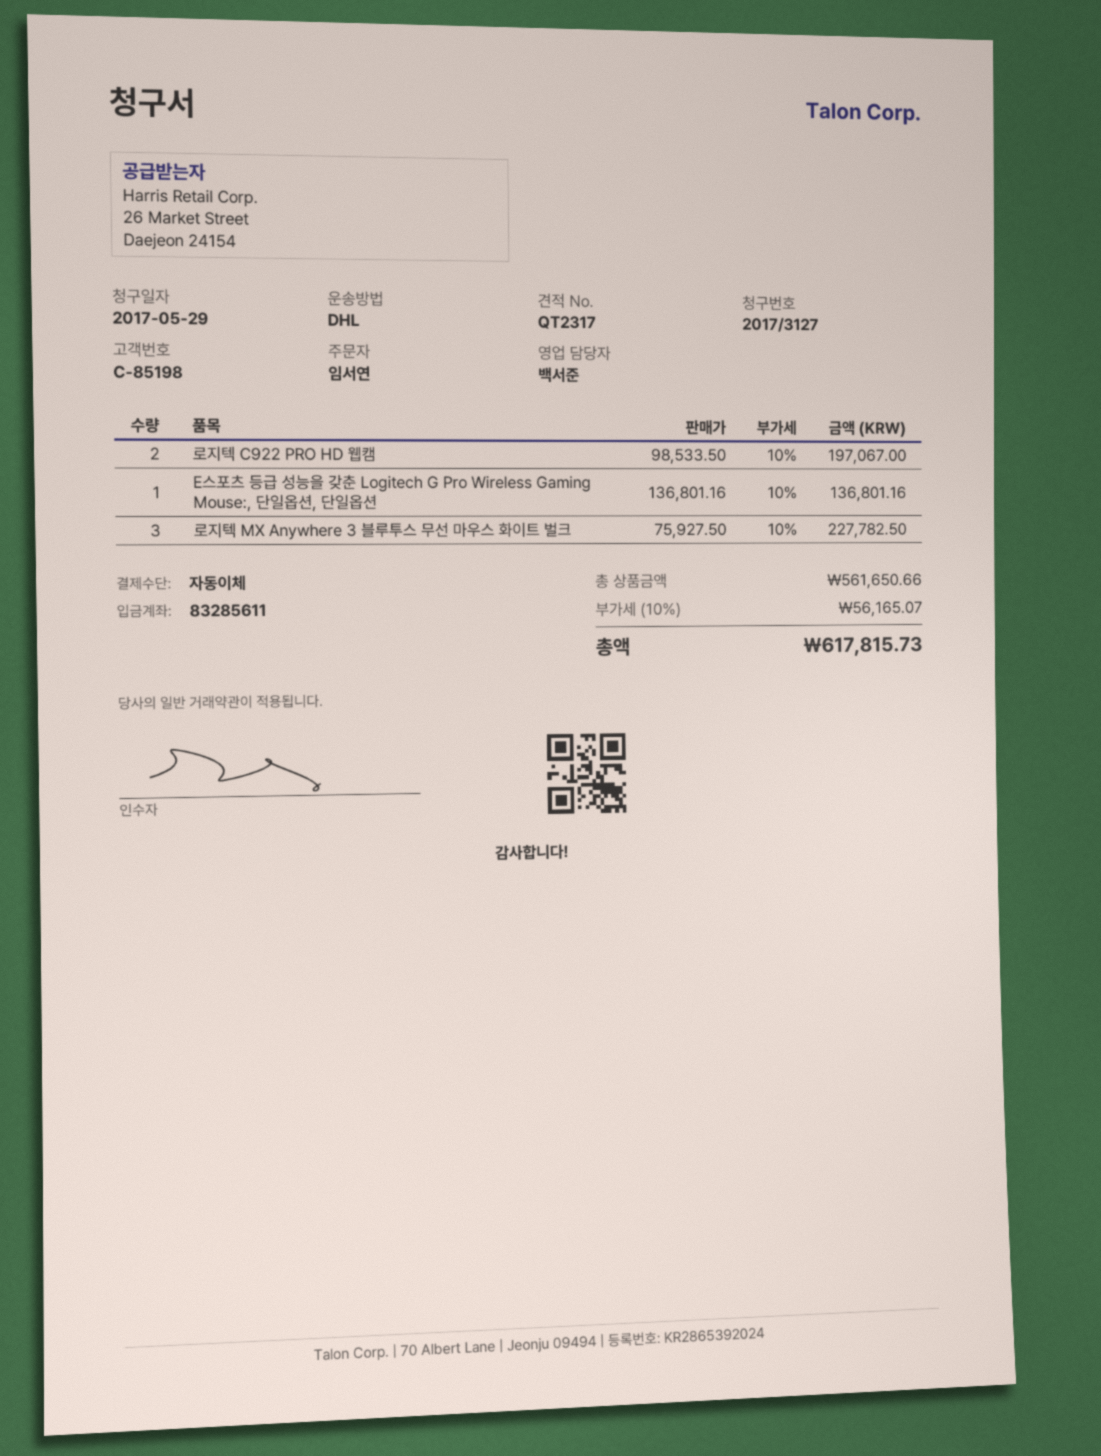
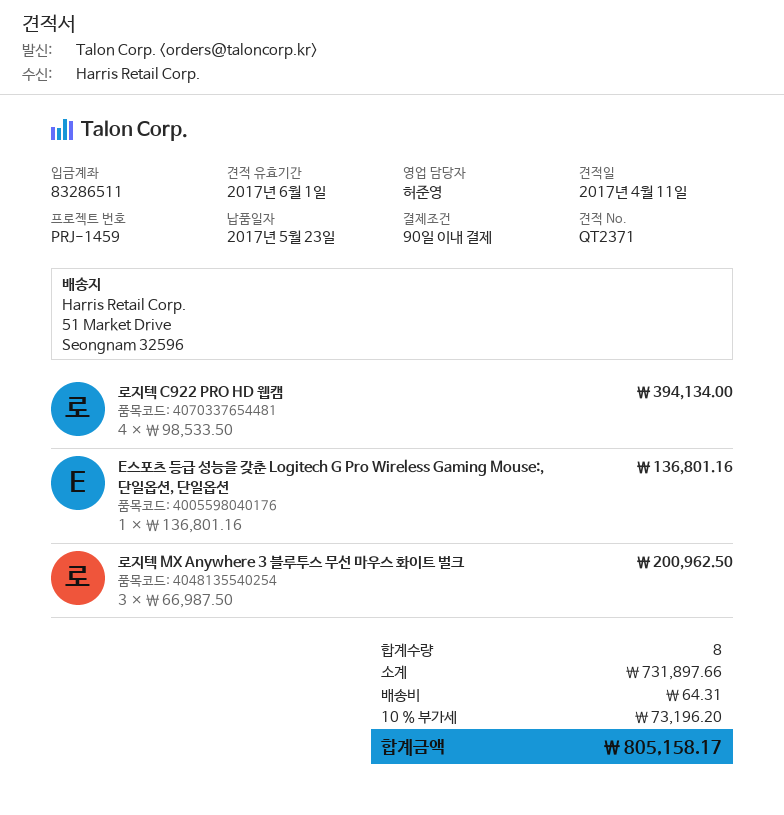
quote number: QT2317 -> QT2371
sales rep: 백서준 -> 허준영
bank account: 83285611 -> 83286511
로지텍 C922 PRO HD 웹캠: 2 x 98533.50 = 197067.00 -> 4 x 98533.50 = 394134.00
로지텍 MX Anywhere 3 블루투스 무선 마우스 화이트 벌크: 3 x 75927.50 = 227782.50 -> 3 x 66987.50 = 200962.50
subtotal: 561650.66 -> 731897.66
shipping: none -> 64.31
tax: 10% = 56165.07 -> 10% = 73196.20
total: 617815.73 -> 805158.17

